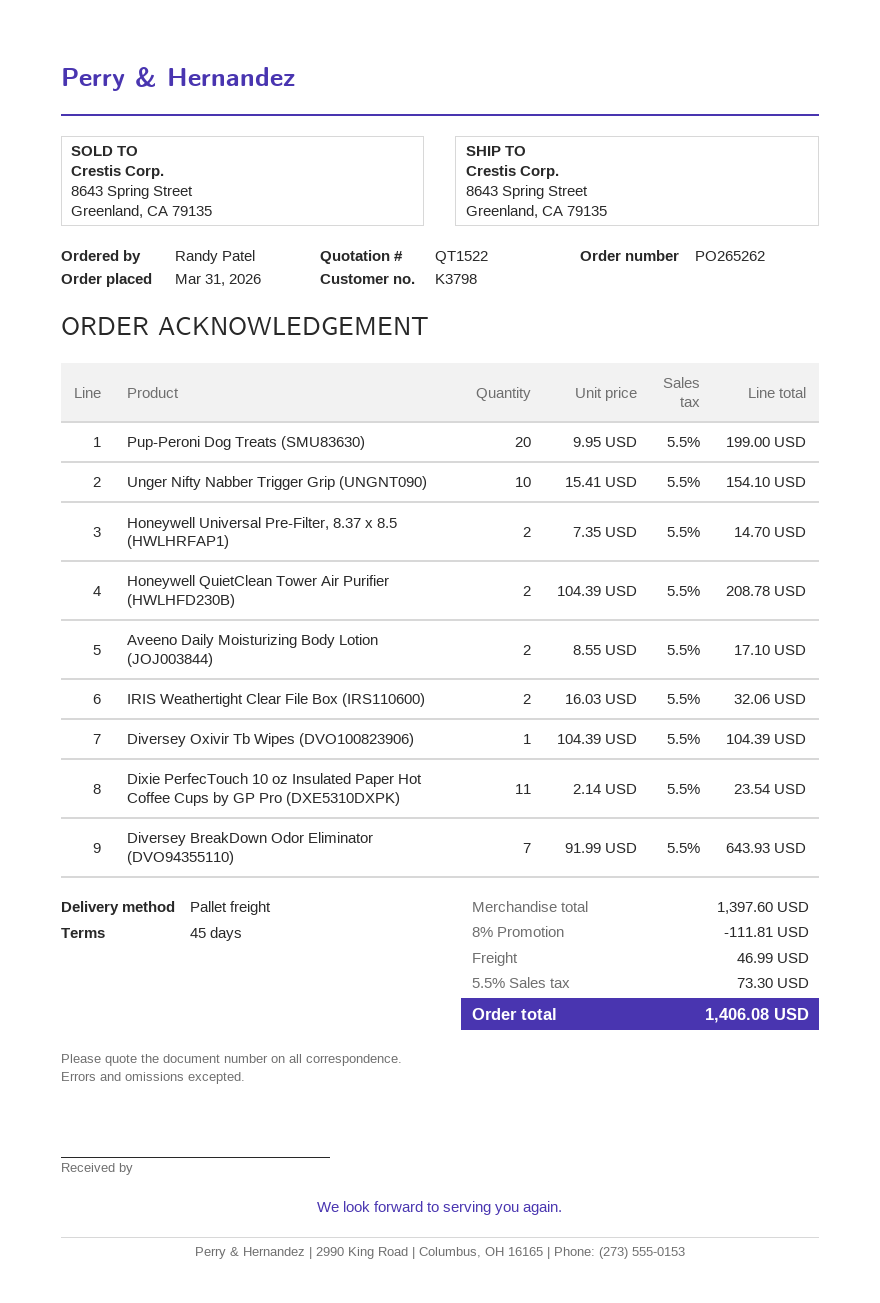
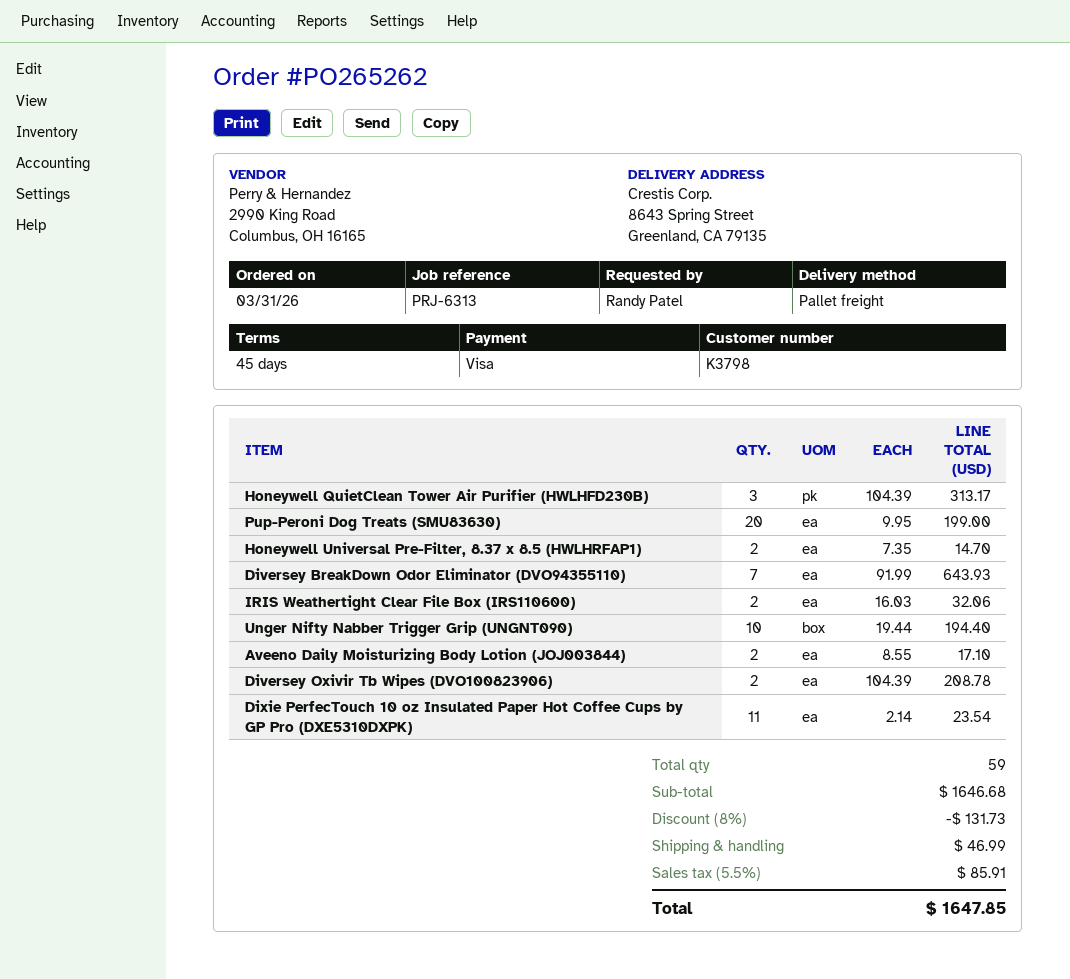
Unger Nifty Nabber Trigger Grip (UNGNT090): 10 x 15.41 = 154.10 -> 10 x 19.44 = 194.40
Honeywell QuietClean Tower Air Purifier (HWLHFD230B): 2 x 104.39 = 208.78 -> 3 x 104.39 = 313.17
Diversey Oxivir Tb Wipes (DVO100823906): 1 x 104.39 = 104.39 -> 2 x 104.39 = 208.78
subtotal: 1397.60 -> 1646.68
discount: 8% = 111.81 -> 8% = 131.73
tax: 5.5% = 73.30 -> 5.5% = 85.91
total: 1406.08 -> 1647.85

